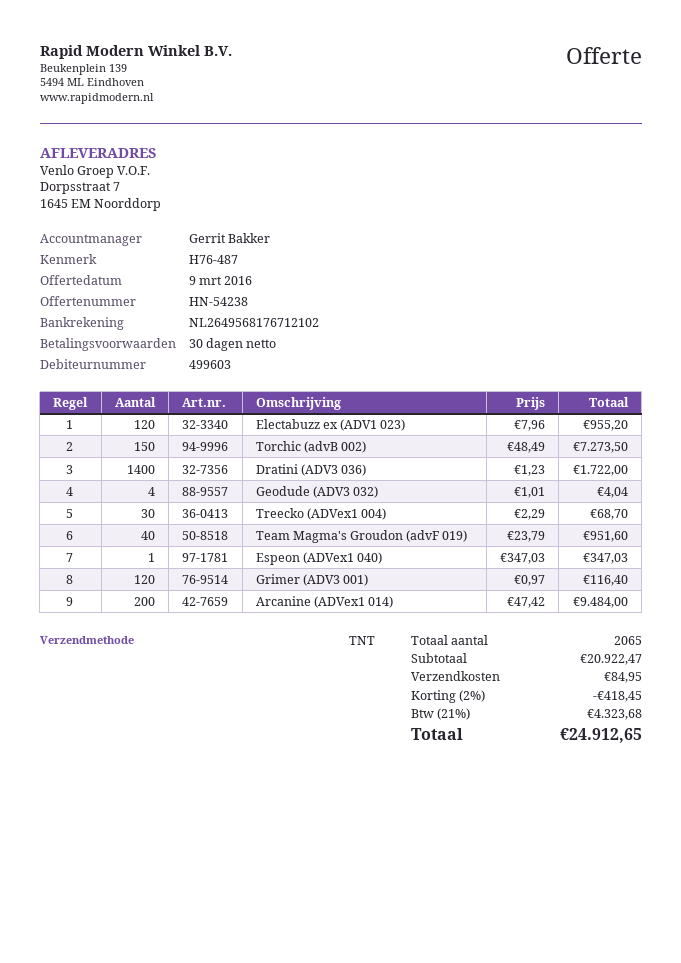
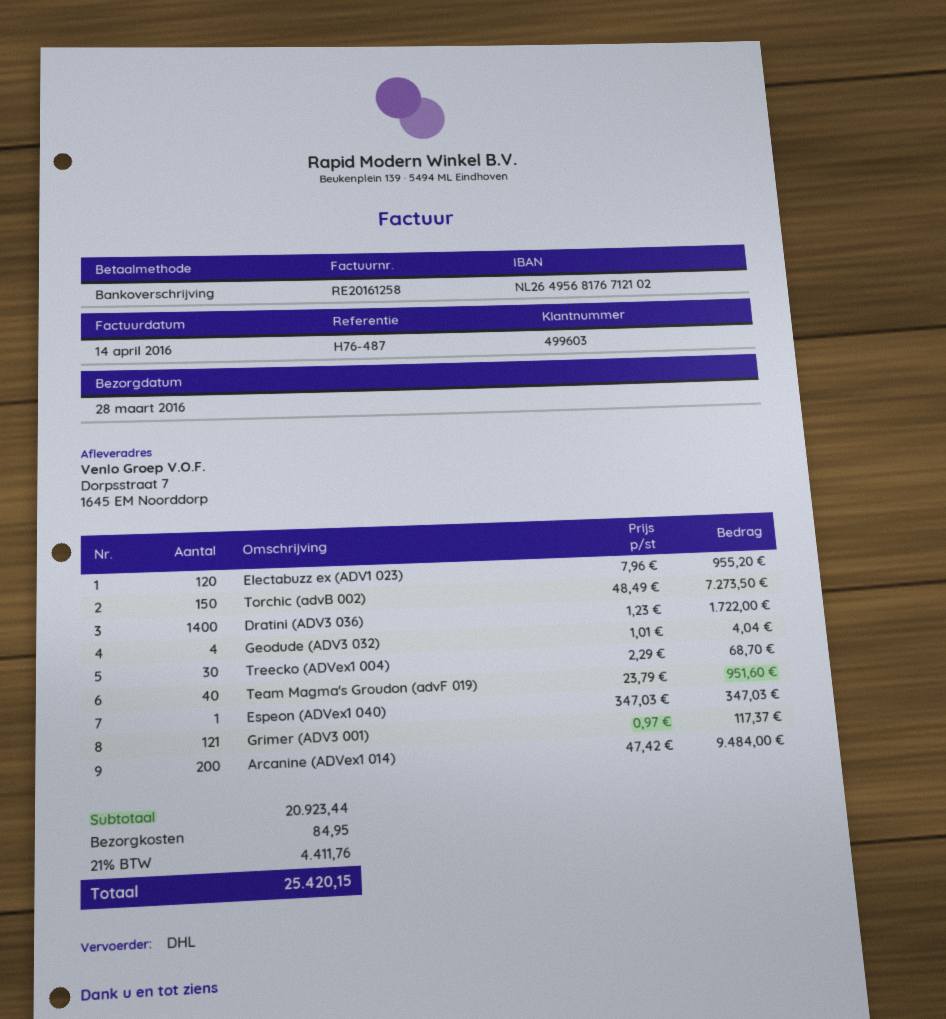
shipping method: TNT -> DHL
Grimer (ADV3 001): 120 x 0.97 = 116.40 -> 121 x 0.97 = 117.37
subtotal: 20922.47 -> 20923.44
discount: 2% = 418.45 -> none
tax: 21% = 4323.68 -> 21% = 4411.76
total: 24912.65 -> 25420.15

